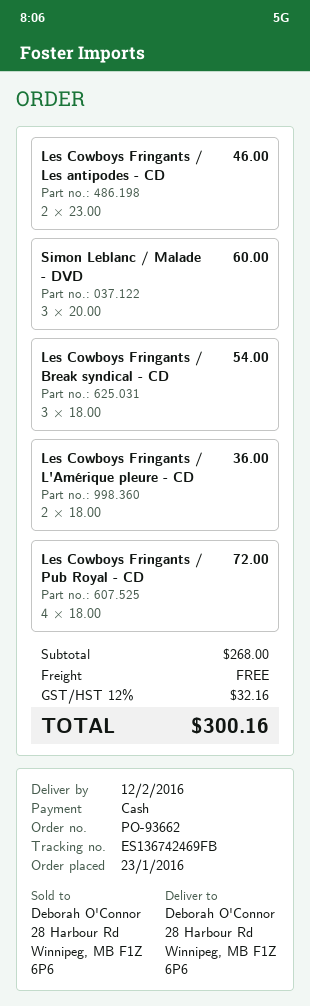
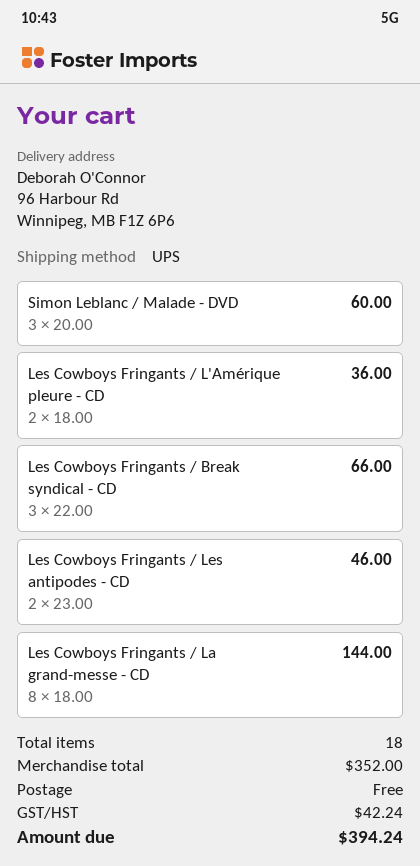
ship to: 28 Harbour Rd, Winnipeg, MB F1Z 6P6 -> 96 Harbour Rd, Winnipeg, MB F1Z 6P6
Les Cowboys Fringants / Break syndical - CD: 3 x 18.00 = 54.00 -> 3 x 22.00 = 66.00
Les Cowboys Fringants / Pub Royal - CD: 4 x 18.00 = 72.00 -> none
Les Cowboys Fringants / La grand-messe - CD: none -> 8 x 18.00 = 144.00
subtotal: 268.00 -> 352.00
tax: 32.16 -> 42.24
total: 300.16 -> 394.24

